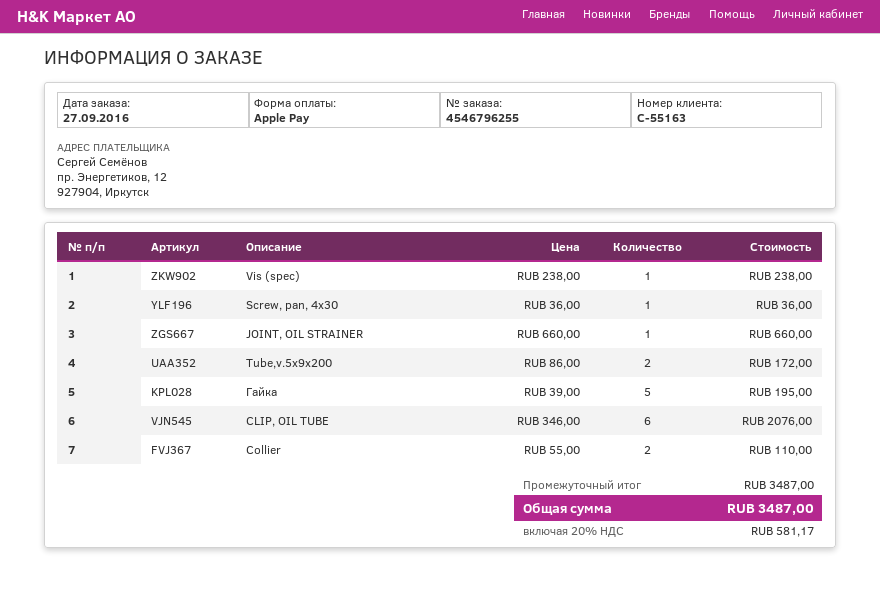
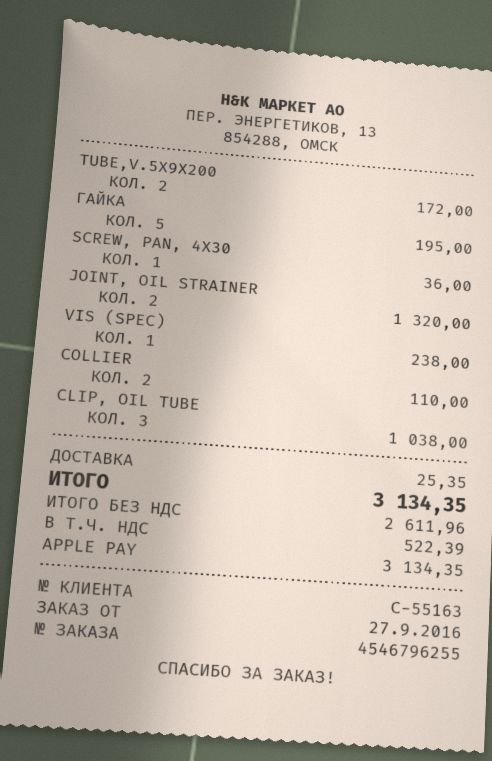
JOINT, OIL STRAINER: 1 for 660.00 -> 2 for 1320.00
CLIP, OIL TUBE: 6 for 2076.00 -> 3 for 1038.00
shipping: none -> 25.35
tax: 581.17 -> 522.39
total: 3487.00 -> 3134.35

